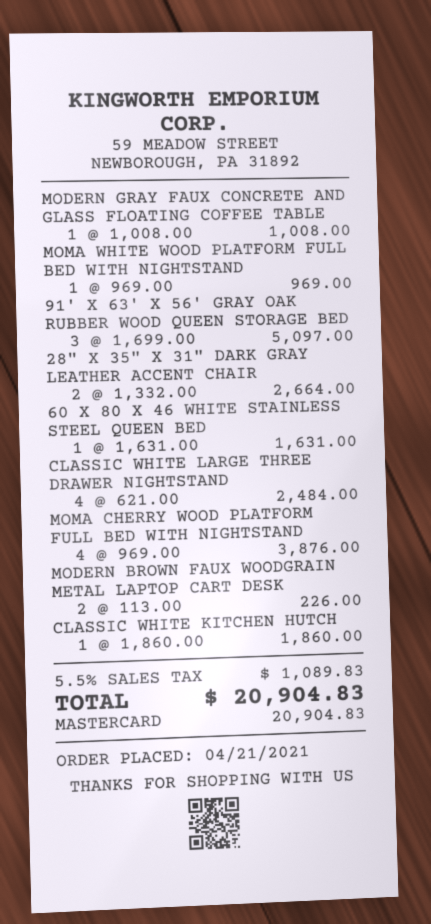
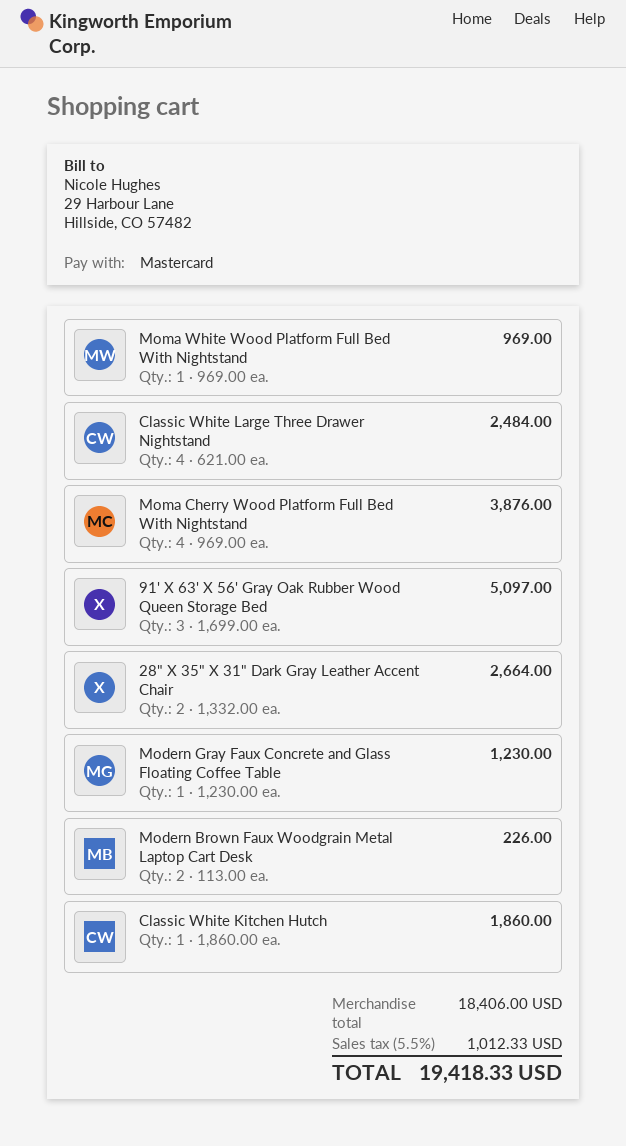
MODERN GRAY FAUX CONCRETE AND GLASS FLOATING COFFEE TABLE: 1 x 1008.00 = 1008.00 -> 1 x 1230.00 = 1230.00
60 X 80 X 46 WHITE STAINLESS STEEL QUEEN BED: 1 x 1631.00 = 1631.00 -> none
tax: 5.5% = 1089.83 -> 5.5% = 1012.33
total: 20904.83 -> 19418.33

